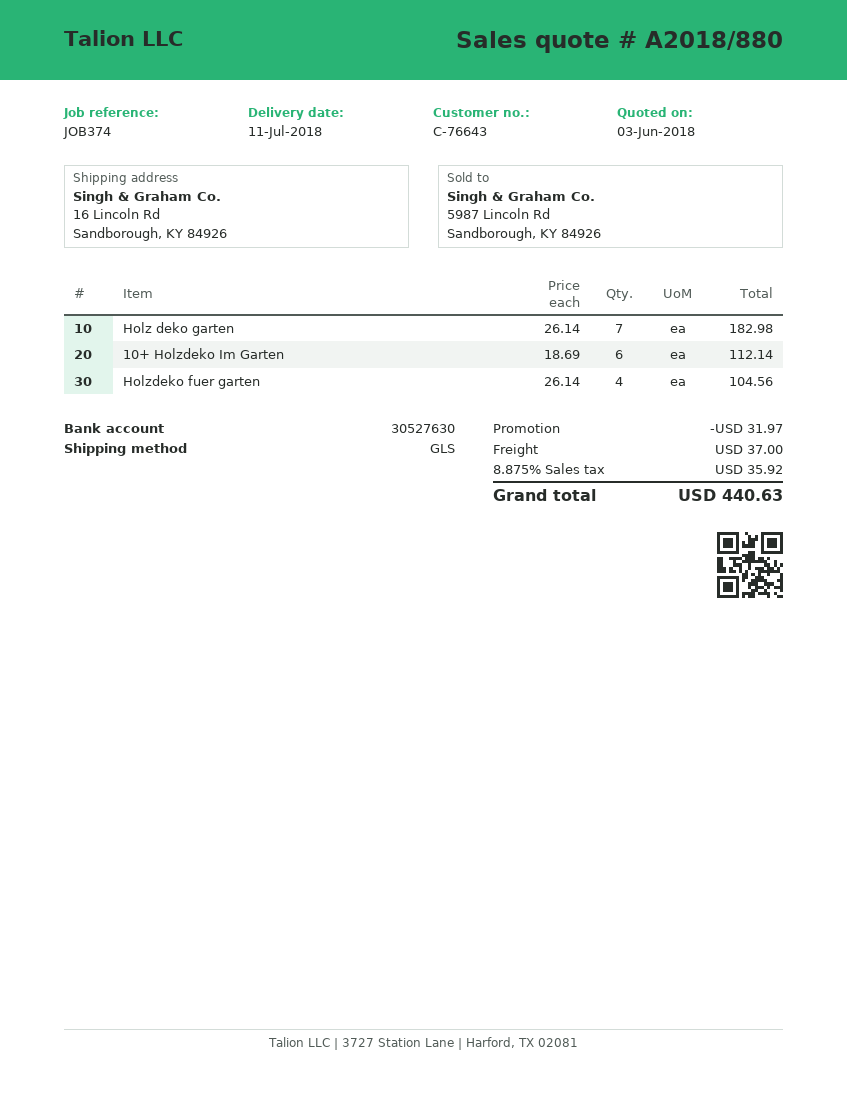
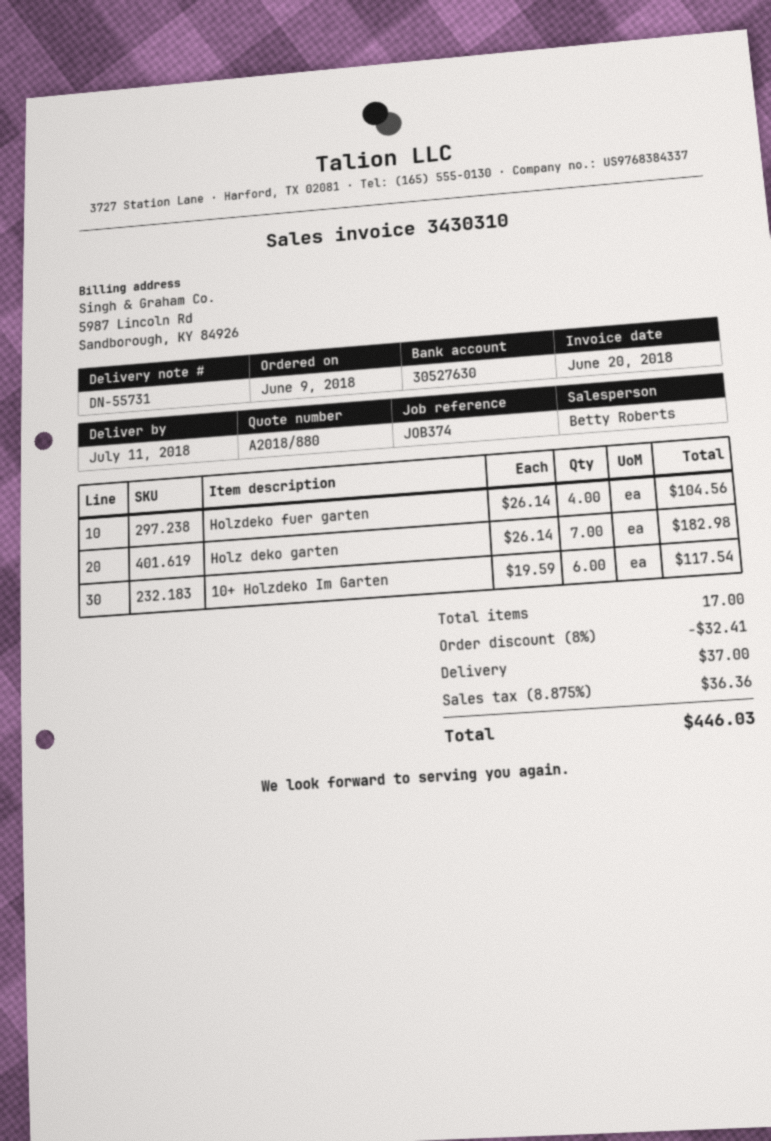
10+ Holzdeko Im Garten: 6 x 18.69 = 112.14 -> 6 x 19.59 = 117.54
discount: 31.97 -> 32.41
tax: 8.875% = 35.92 -> 8.875% = 36.36
total: 440.63 -> 446.03

